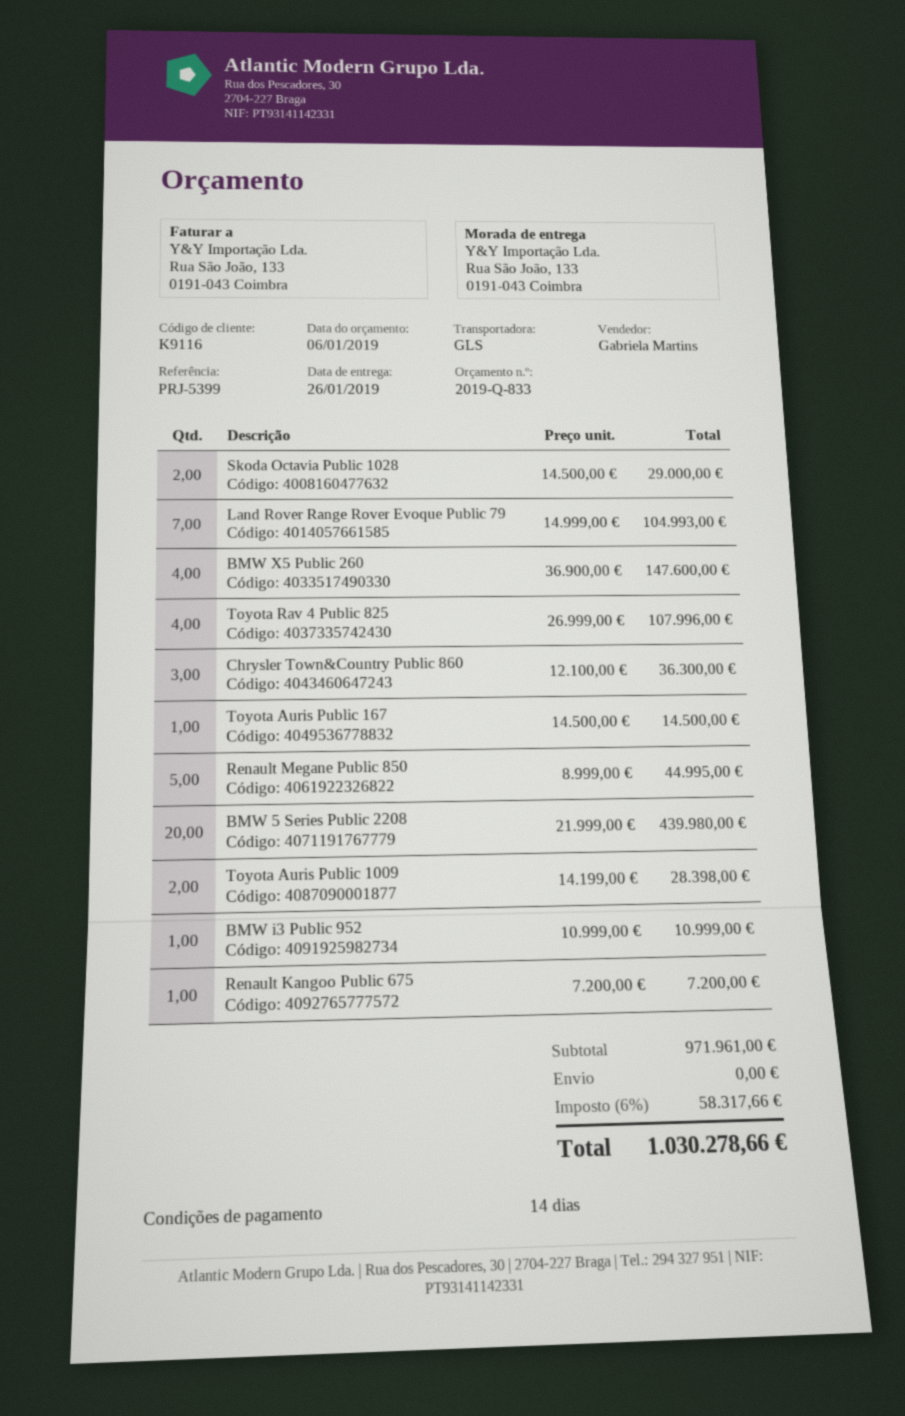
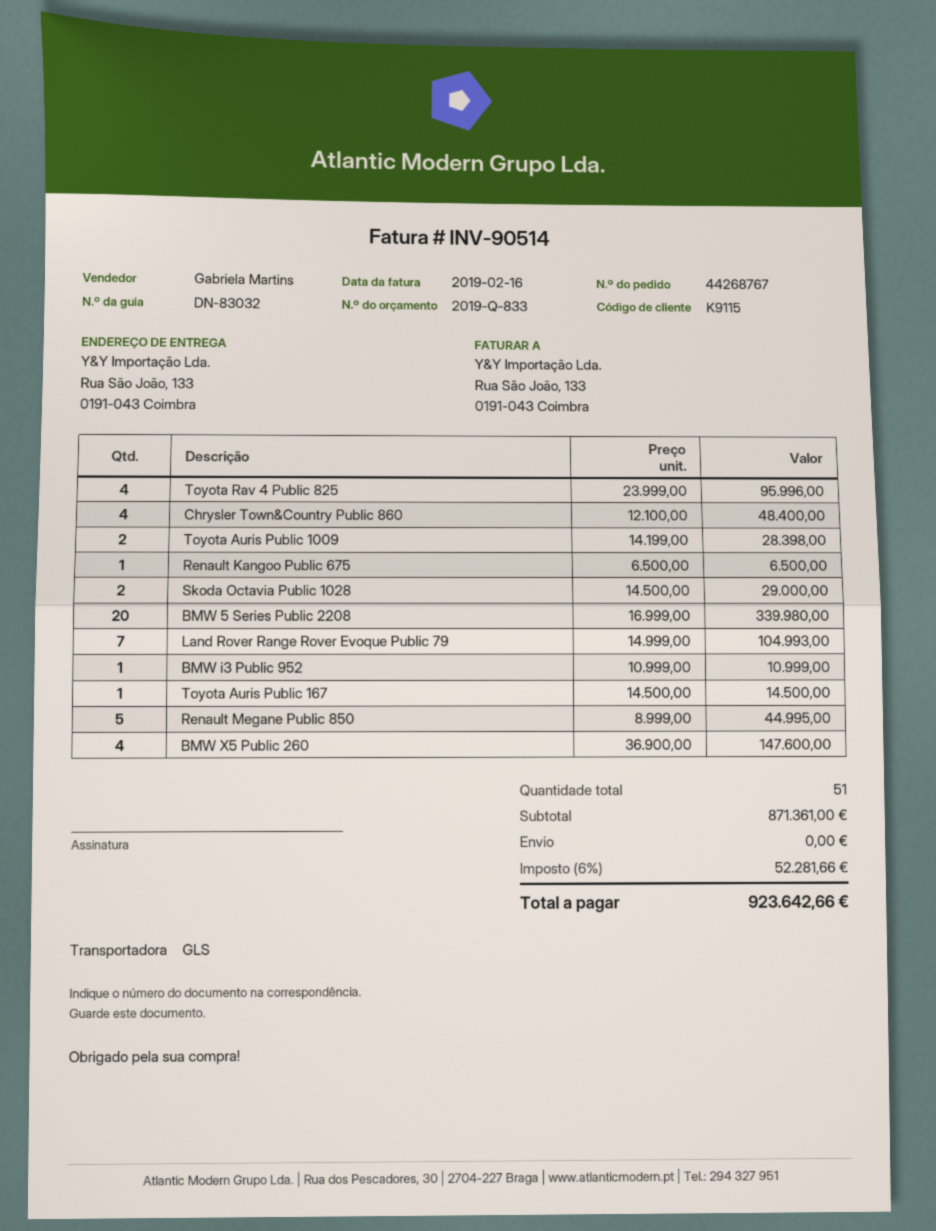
customer number: K9116 -> K9115
Toyota Rav 4 Public 825: 4 x 26999.00 = 107996.00 -> 4 x 23999.00 = 95996.00
Chrysler Town&Country Public 860: 3 x 12100.00 = 36300.00 -> 4 x 12100.00 = 48400.00
BMW 5 Series Public 2208: 20 x 21999.00 = 439980.00 -> 20 x 16999.00 = 339980.00
Renault Kangoo Public 675: 1 x 7200.00 = 7200.00 -> 1 x 6500.00 = 6500.00
subtotal: 971961.00 -> 871361.00
tax: 6% = 58317.66 -> 6% = 52281.66
total: 1030278.66 -> 923642.66

